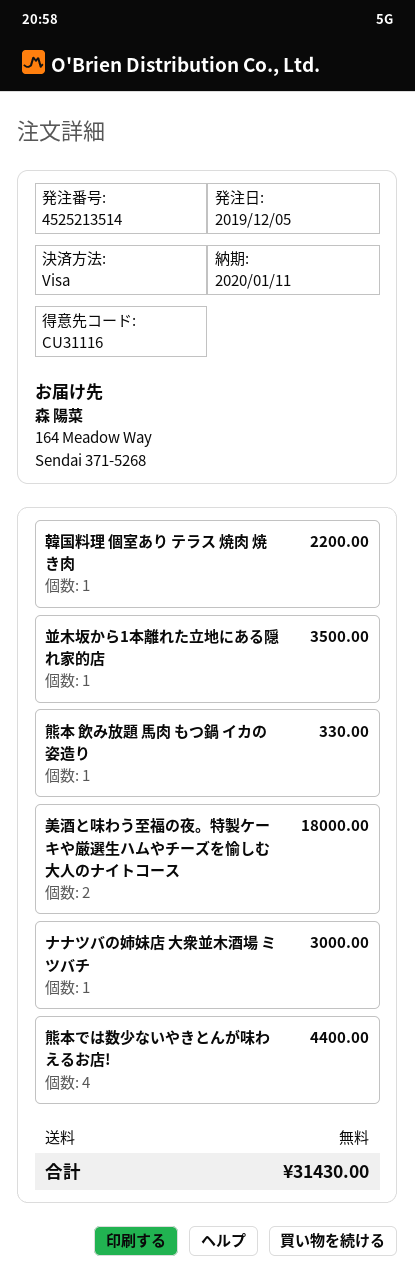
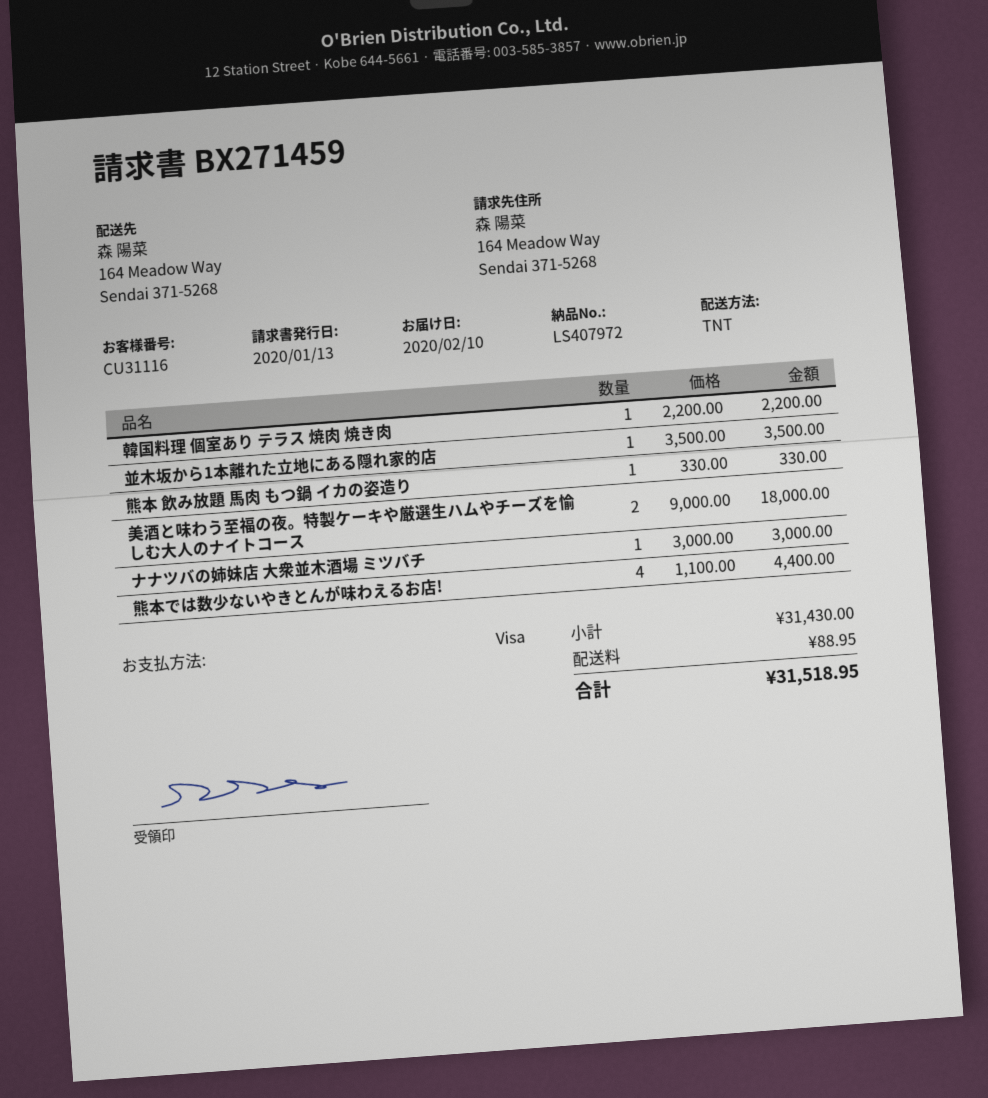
delivery date: 2020-01-11 -> 2020-02-10
shipping: 0.00 -> 88.95
total: 31430.00 -> 31518.95

